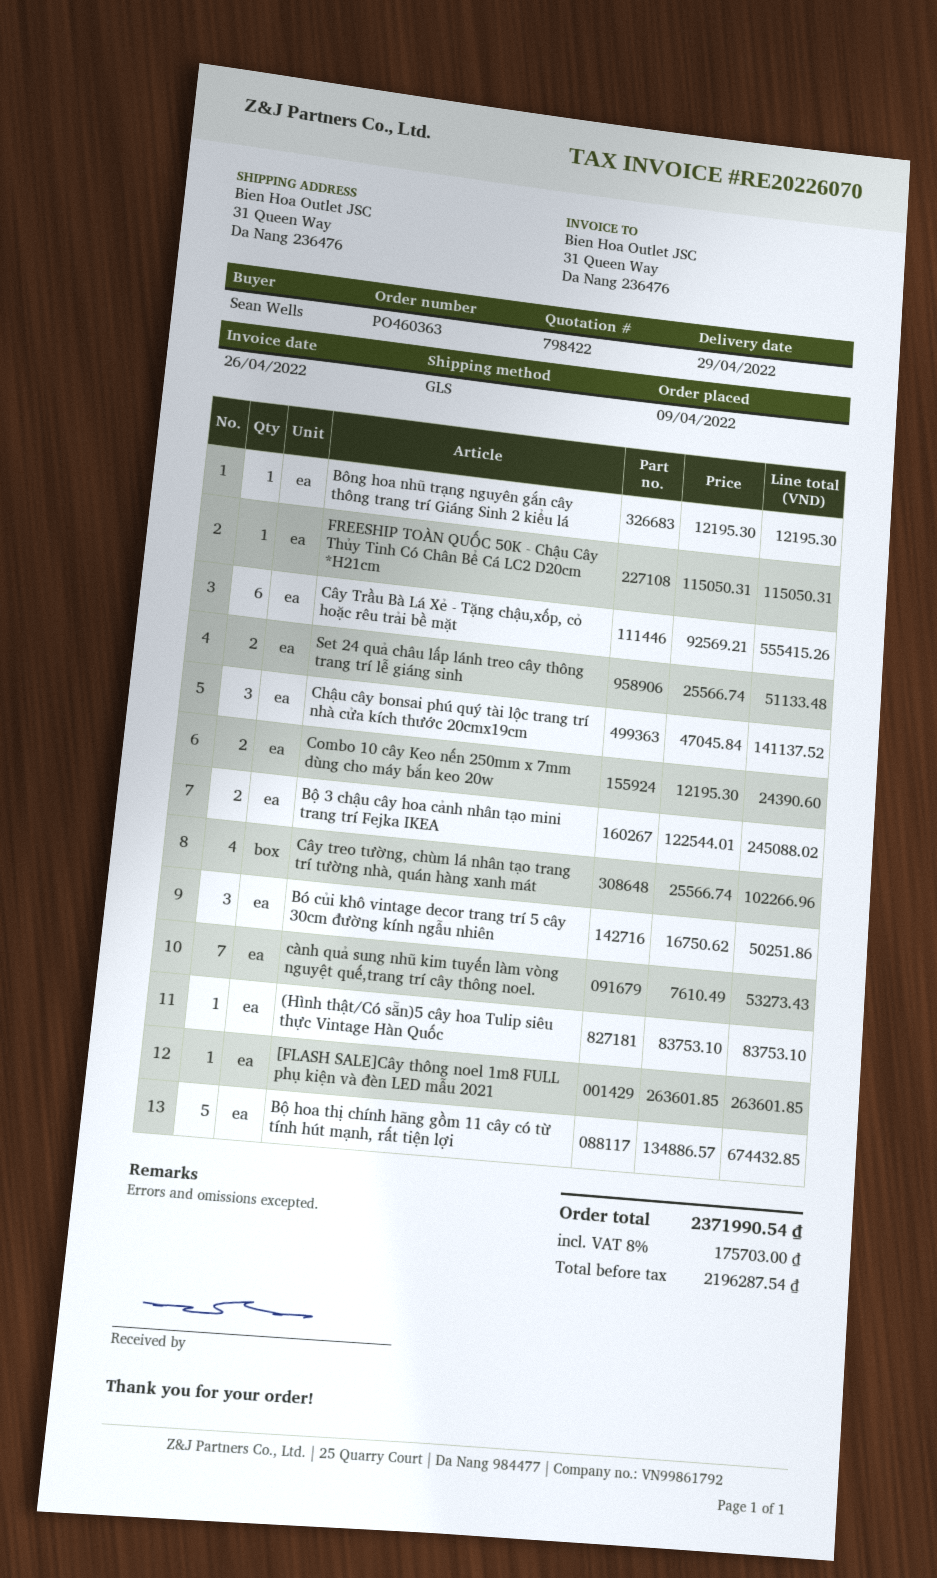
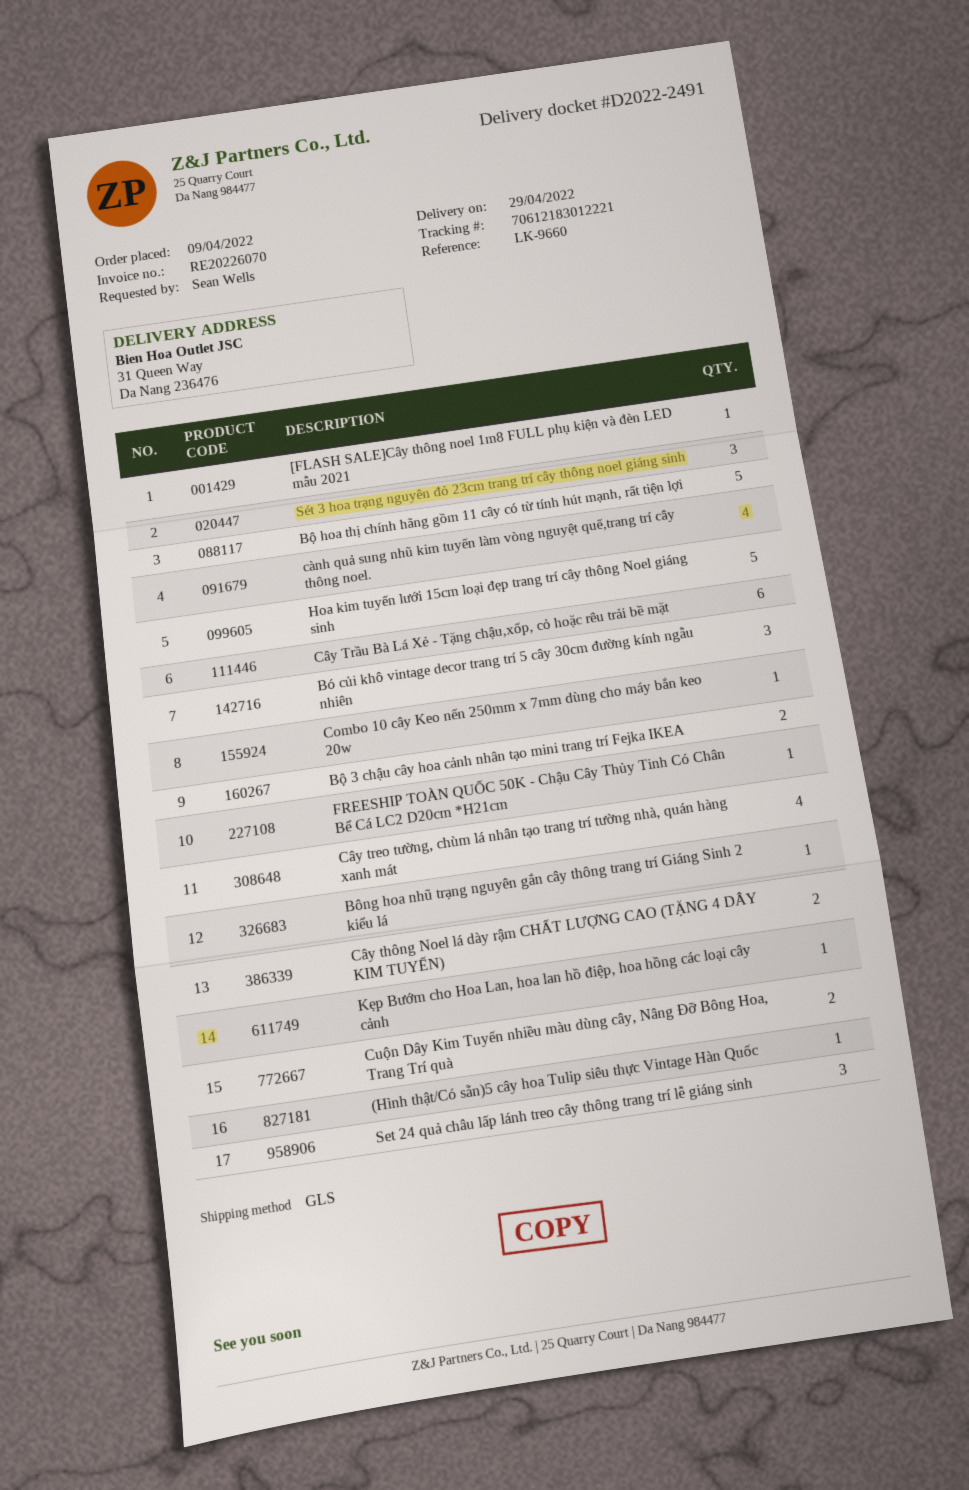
Set 24 quả châu lấp lánh treo cây thông trang trí lễ giáng sinh: 2 -> 3
Chậu cây bonsai phú quý tài lộc trang trí nhà cửa kích thước 20cmx19cm: 3 -> none
Combo 10 cây Keo nến 250mm x 7mm dùng cho máy bắn keo 20w: 2 -> 1
cành quả sung nhũ kim tuyến làm vòng nguyệt quế,trang trí cây thông noel.: 7 -> 4
Sét 3 hoa trạng nguyên đỏ 23cm trang trí cây thông noel giáng sinh: none -> 3
Hoa kim tuyến lưới 15cm loại đẹp trang trí cây thông Noel giáng sinh: none -> 5
Cây thông Noel lá dày rậm CHẤT LƯỢNG CAO (TẶNG 4 DÂY KIM TUYẾN): none -> 2
Kẹp Bướm cho Hoa Lan, hoa lan hồ điệp, hoa hồng các loại cây cảnh: none -> 1
Cuộn Dây Kim Tuyến nhiều màu dùng cây, Nâng Đỡ Bông Hoa, Trang Trí quà: none -> 2

